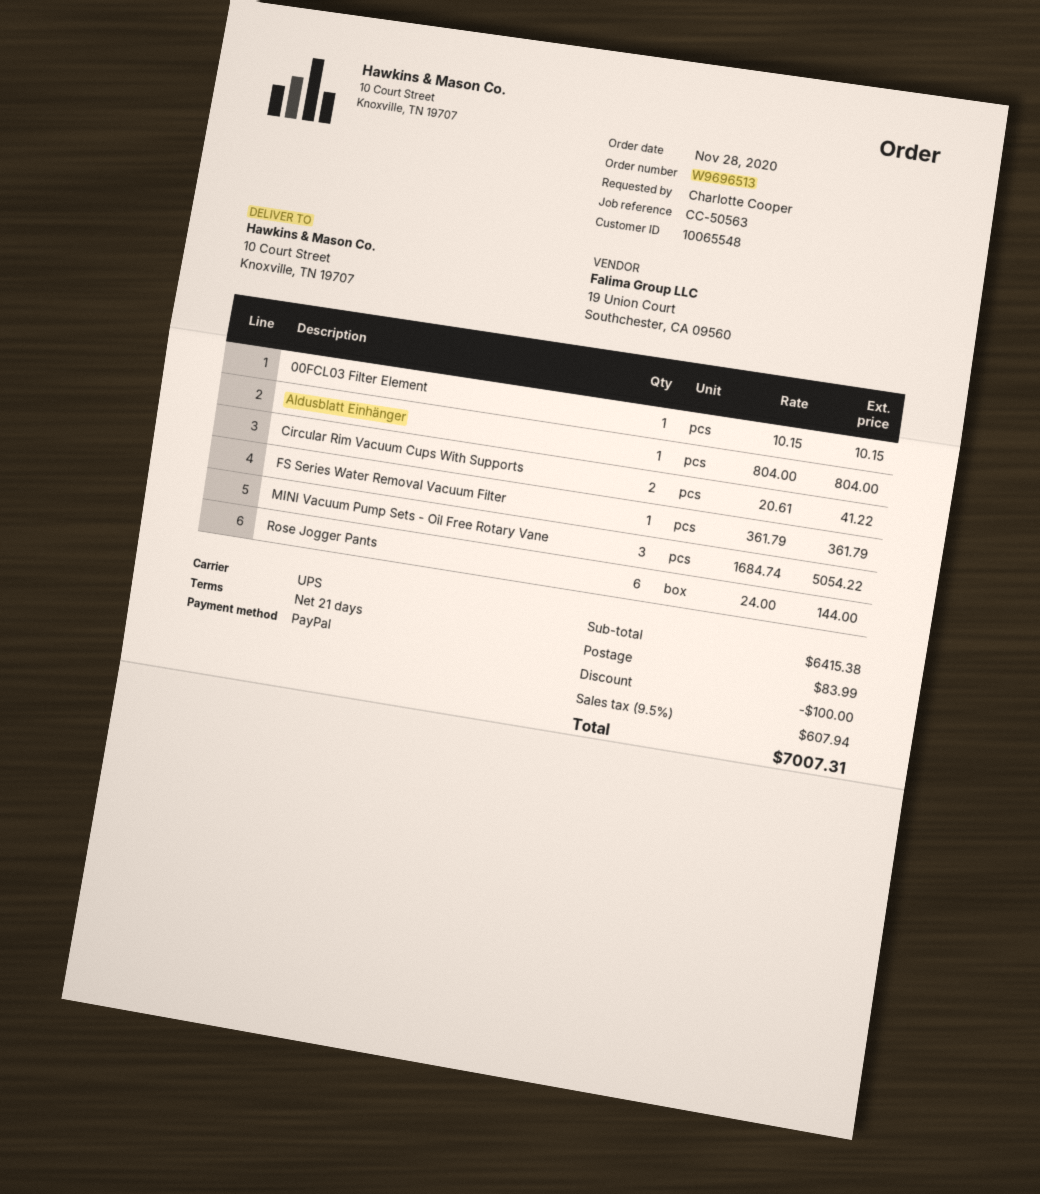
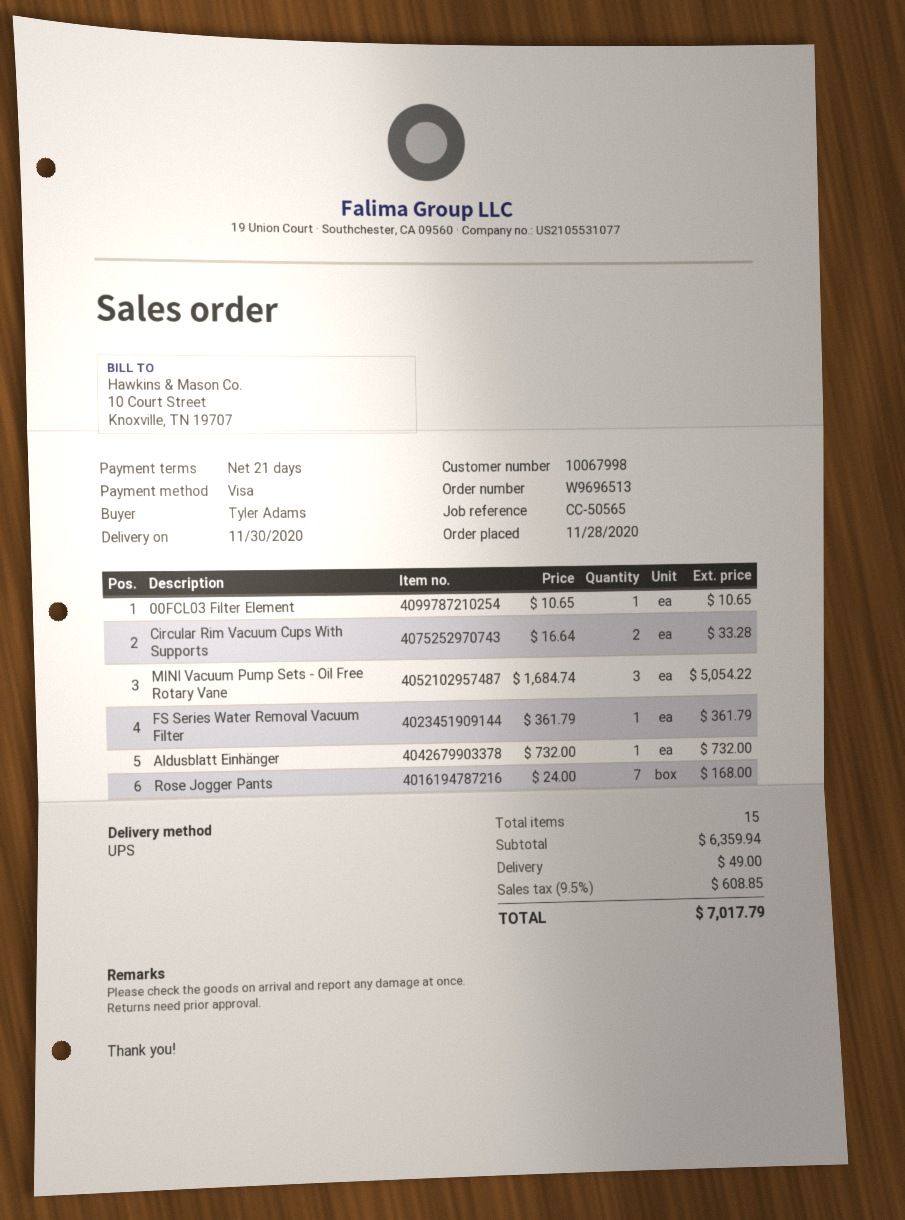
customer number: 10065548 -> 10067998
reference: CC-50563 -> CC-50565
ordered by: Charlotte Cooper -> Tyler Adams
payment method: PayPal -> Visa
00FCL03 Filter Element: 1 x 10.15 = 10.15 -> 1 x 10.65 = 10.65
Aldusblatt Einhänger: 1 x 804.00 = 804.00 -> 1 x 732.00 = 732.00
Circular Rim Vacuum Cups With Supports: 2 x 20.61 = 41.22 -> 2 x 16.64 = 33.28
Rose Jogger Pants: 6 x 24.00 = 144.00 -> 7 x 24.00 = 168.00
subtotal: 6415.38 -> 6359.94
discount: 100.00 -> none
shipping: 83.99 -> 49.00
tax: 9.5% = 607.94 -> 9.5% = 608.85
total: 7007.31 -> 7017.79

